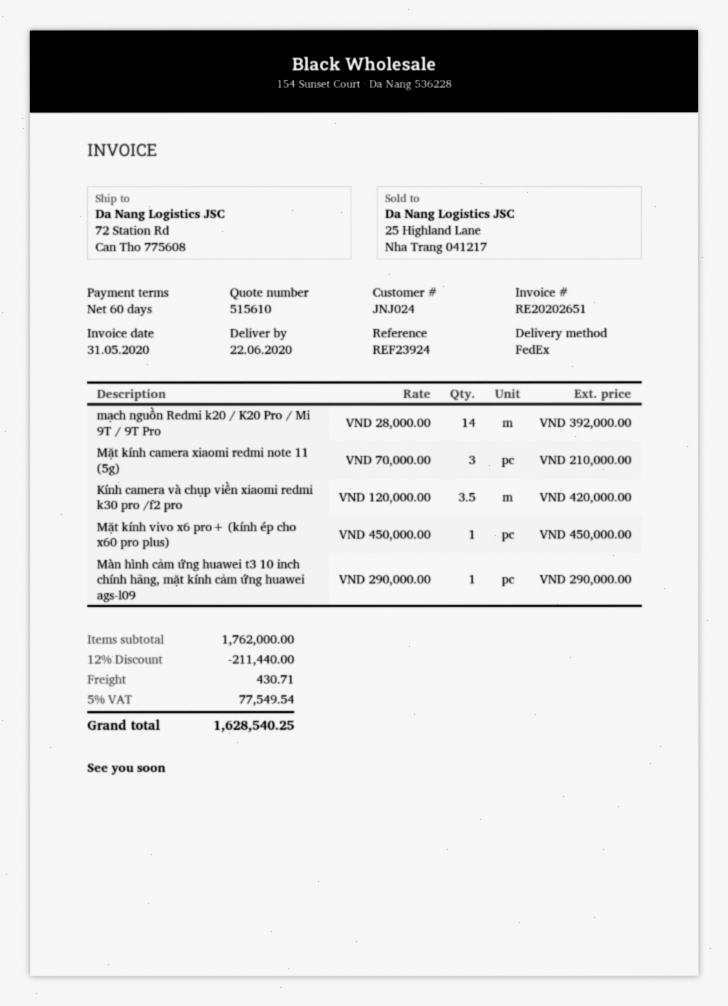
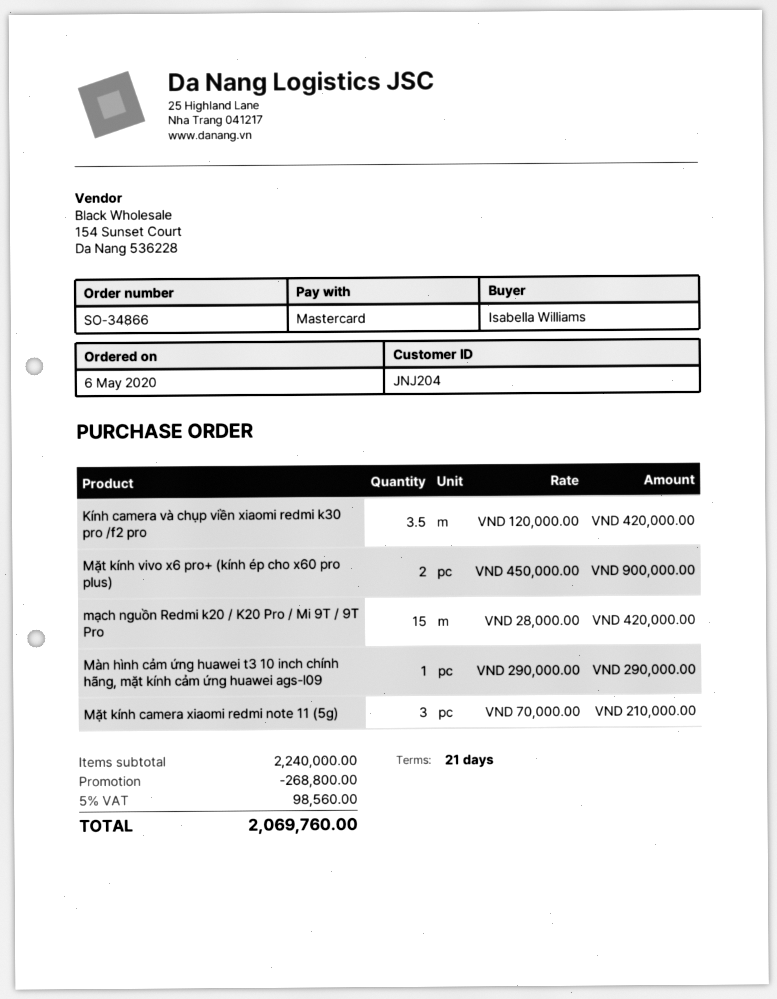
payment terms: 60 days -> 21 days
customer number: JNJ024 -> JNJ204
mạch nguồn Redmi k20 / K20 Pro / Mi 9T / 9T Pro: 14 x 28000.00 = 392000.00 -> 15 x 28000.00 = 420000.00
Mặt kính vivo x6 pro+ (kính ép cho x60 pro plus): 1 x 450000.00 = 450000.00 -> 2 x 450000.00 = 900000.00
subtotal: 1762000.00 -> 2240000.00
discount: 211440.00 -> 268800.00
shipping: 430.71 -> none
tax: 5% = 77549.54 -> 5% = 98560.00
total: 1628540.25 -> 2069760.00

